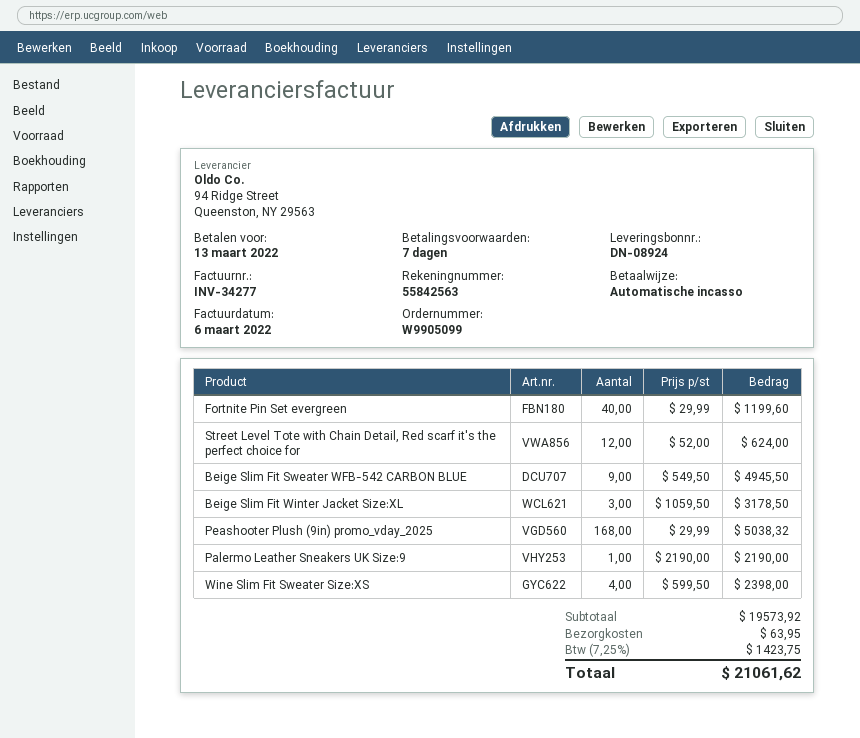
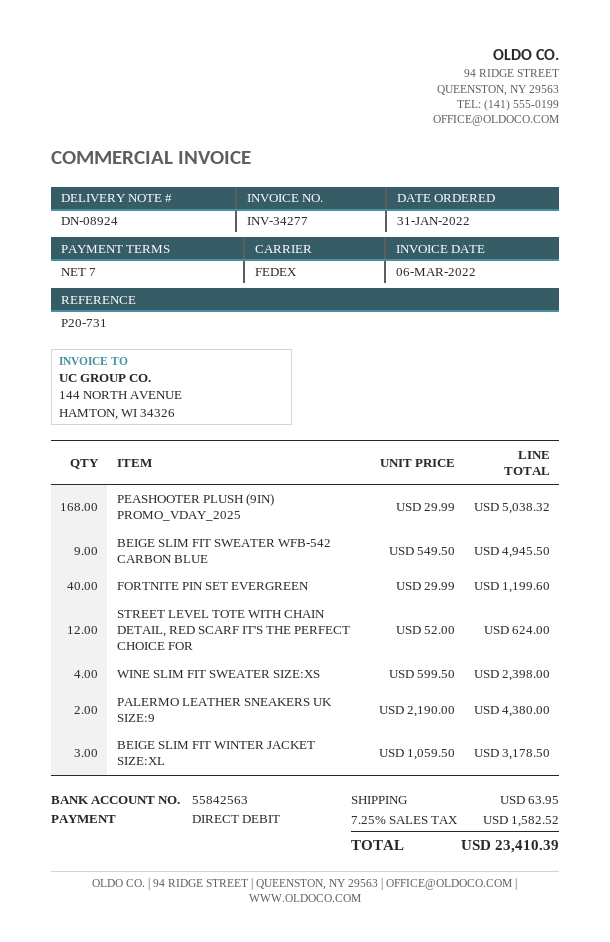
Palermo Leather Sneakers UK Size:9: 1 x 2190.00 = 2190.00 -> 2 x 2190.00 = 4380.00
tax: 7.25% = 1423.75 -> 7.25% = 1582.52
total: 21061.62 -> 23410.39

